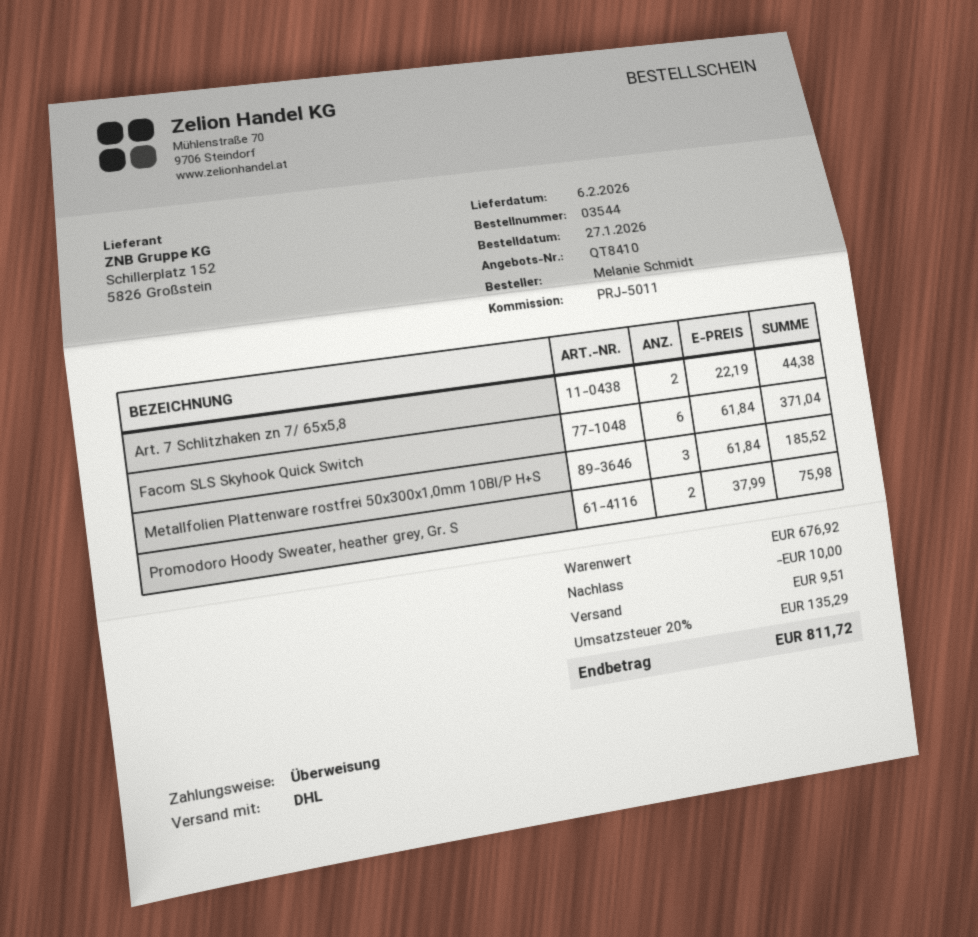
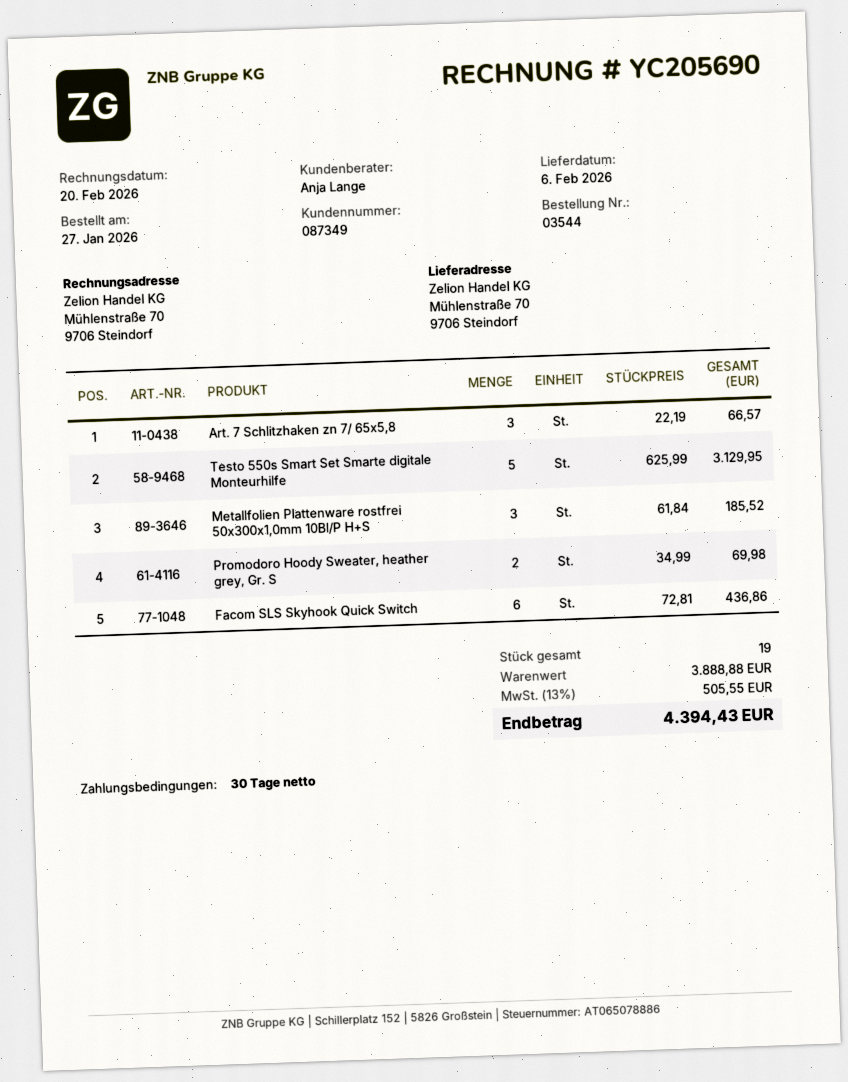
Art. 7 Schlitzhaken zn 7/ 65x5,8: 2 x 22.19 = 44.38 -> 3 x 22.19 = 66.57
Facom SLS Skyhook Quick Switch: 6 x 61.84 = 371.04 -> 6 x 72.81 = 436.86
Promodoro Hoody Sweater, heather grey, Gr. S: 2 x 37.99 = 75.98 -> 2 x 34.99 = 69.98
Testo 550s Smart Set Smarte digitale Monteurhilfe: none -> 5 x 625.99 = 3129.95
subtotal: 676.92 -> 3888.88
discount: 10.00 -> none
shipping: 9.51 -> none
tax: 20% = 135.29 -> 13% = 505.55
total: 811.72 -> 4394.43

